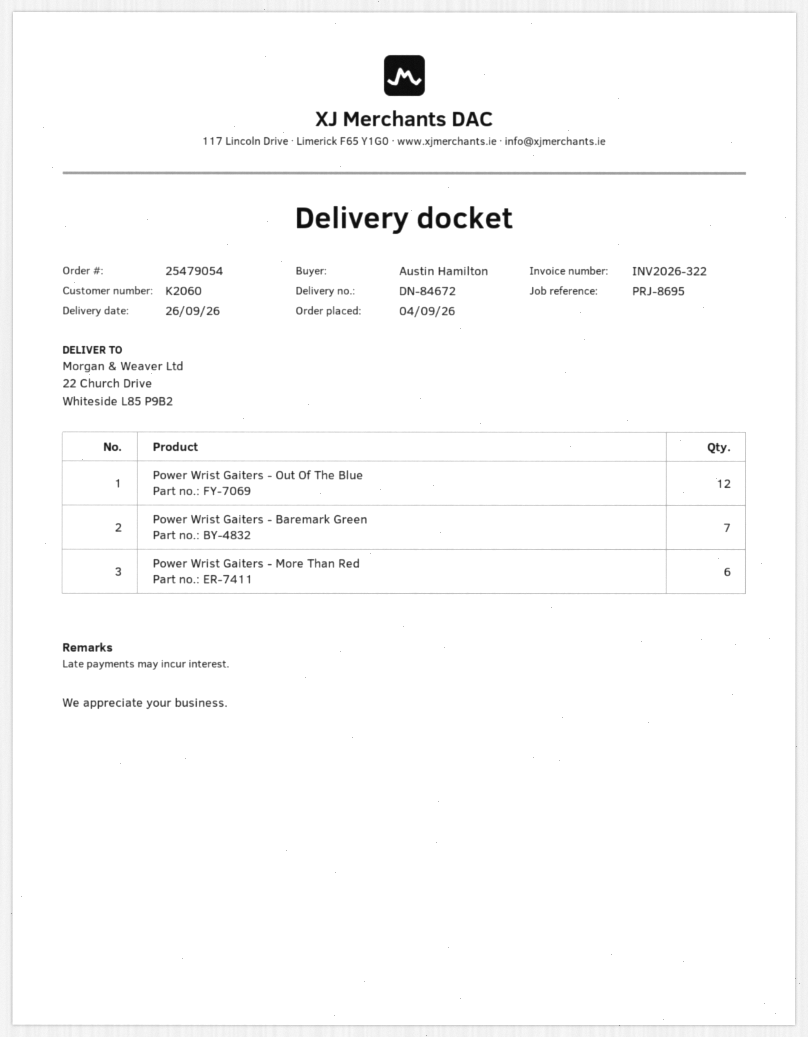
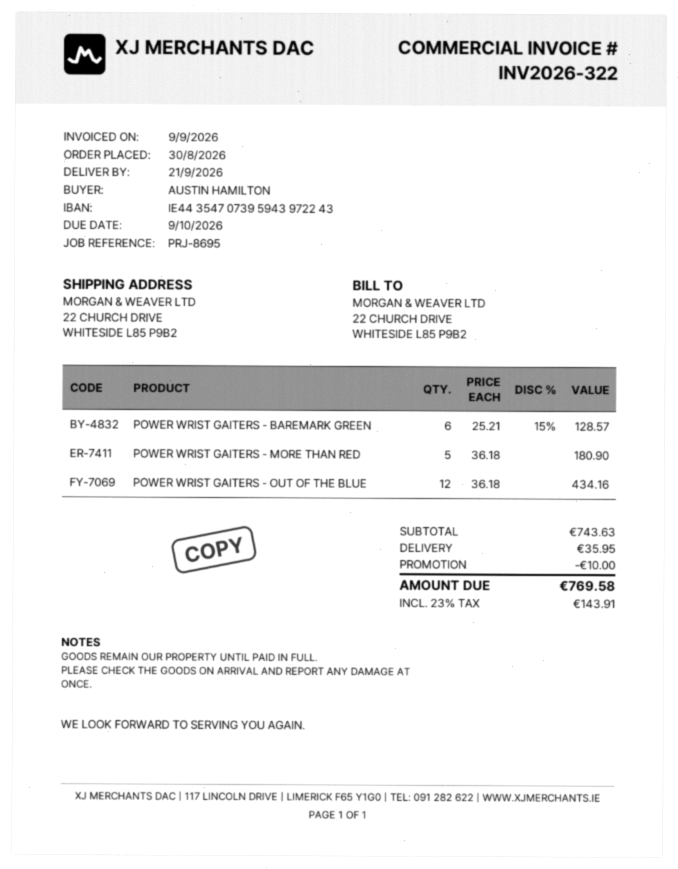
order date: 2026-09-04 -> 2026-08-30
delivery date: 2026-09-26 -> 2026-09-21
Power Wrist Gaiters - Baremark Green: 7 -> 6
Power Wrist Gaiters - More Than Red: 6 -> 5

